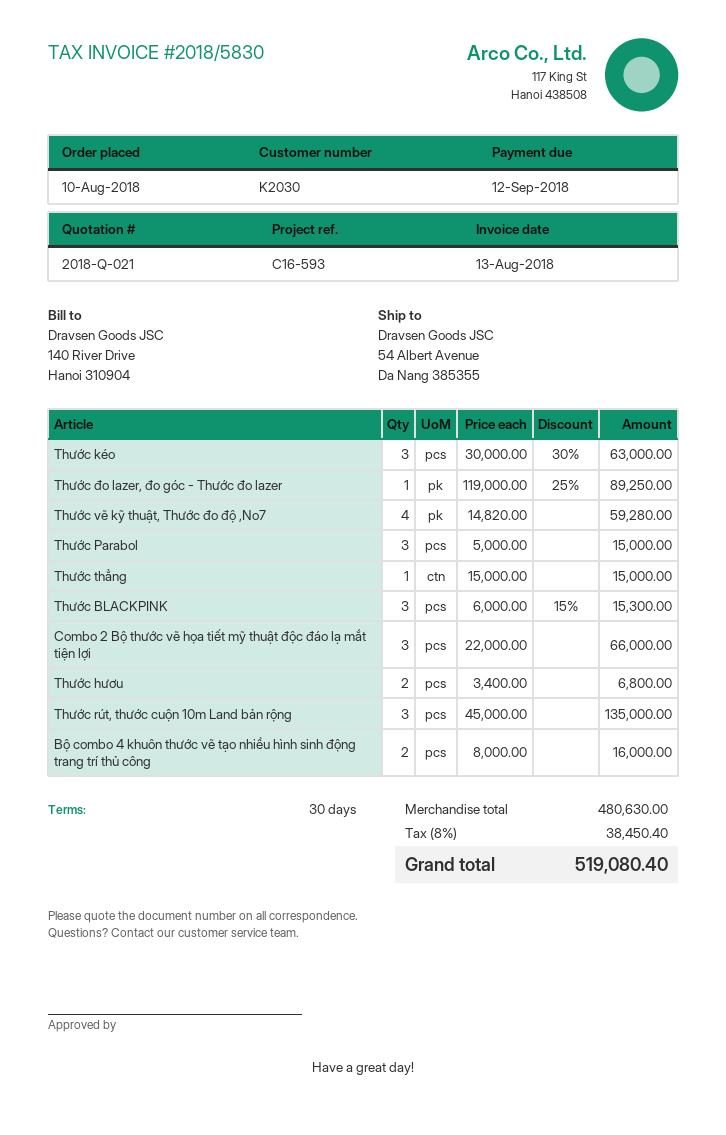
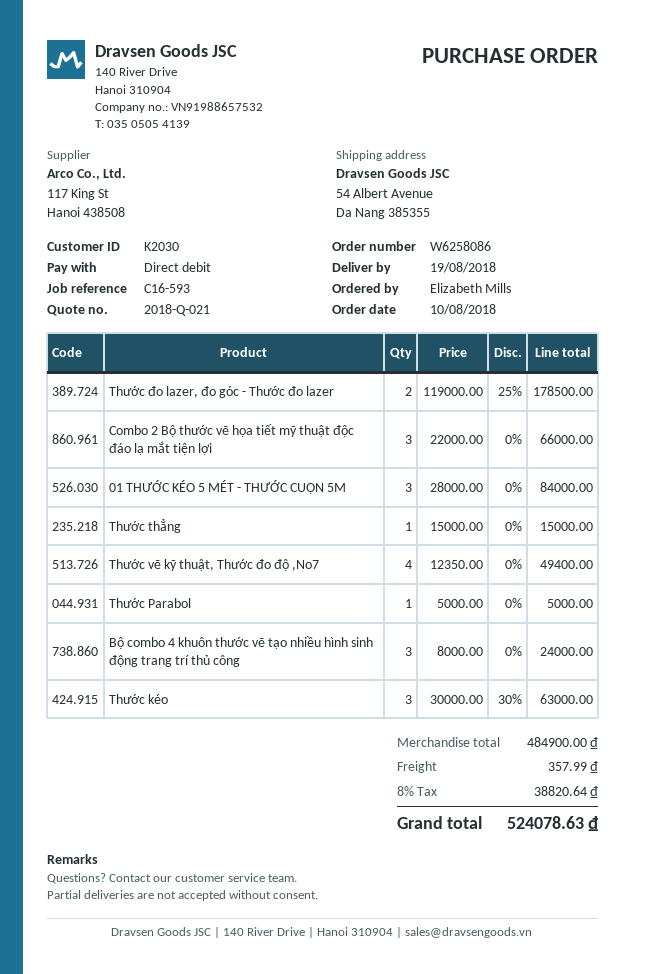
Thước đo lazer, đo góc - Thước đo lazer: 1 x 119000.00 - 25% = 89250.00 -> 2 x 119000.00 - 25% = 178500.00
Thước vẽ kỹ thuật, Thước đo độ ,No7: 4 x 14820.00 = 59280.00 -> 4 x 12350.00 = 49400.00
Thước Parabol: 3 x 5000.00 = 15000.00 -> 1 x 5000.00 = 5000.00
Thước BLACKPINK: 3 x 6000.00 - 15% = 15300.00 -> none
Thước hươu: 2 x 3400.00 = 6800.00 -> none
Thước rút, thước cuộn 10m Land bản rộng: 3 x 45000.00 = 135000.00 -> none
Bộ combo 4 khuôn thước vẽ tạo nhiều hình sinh động trang trí thủ công: 2 x 8000.00 = 16000.00 -> 3 x 8000.00 = 24000.00
01 THƯỚC KÉO 5 MÉT - THƯỚC CUỘN 5M: none -> 3 x 28000.00 = 84000.00
subtotal: 480630.00 -> 484900.00
shipping: none -> 357.99
tax: 8% = 38450.40 -> 8% = 38820.64
total: 519080.40 -> 524078.63

